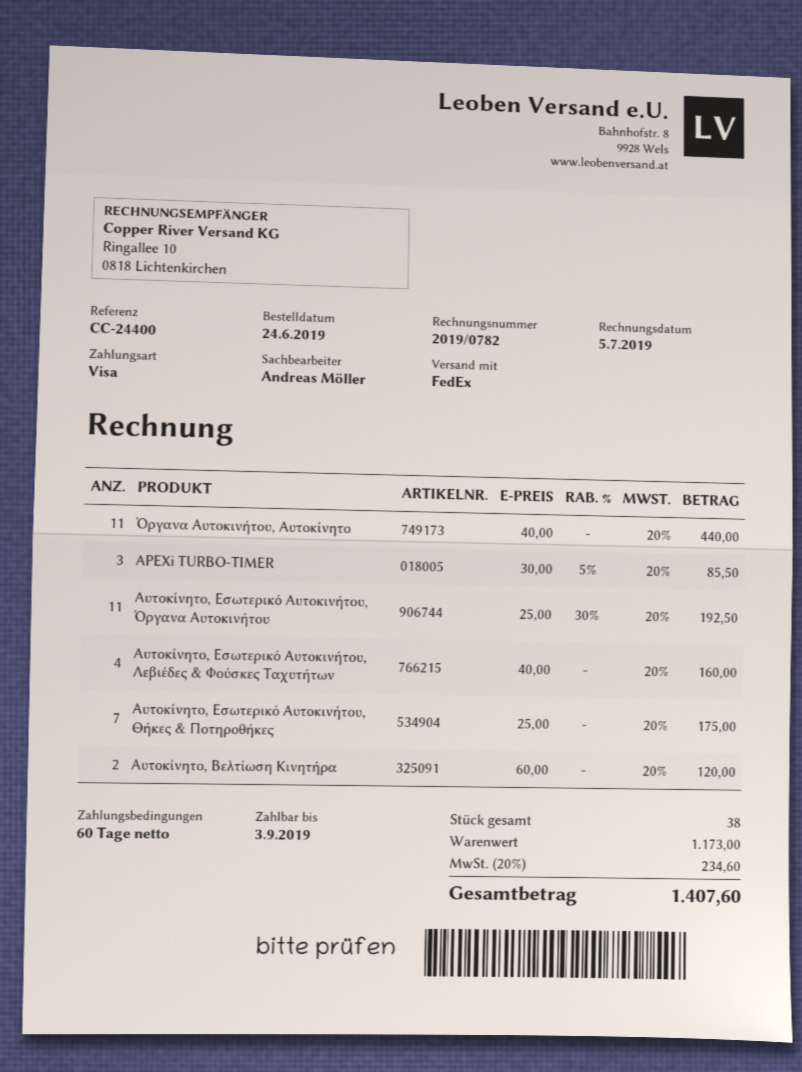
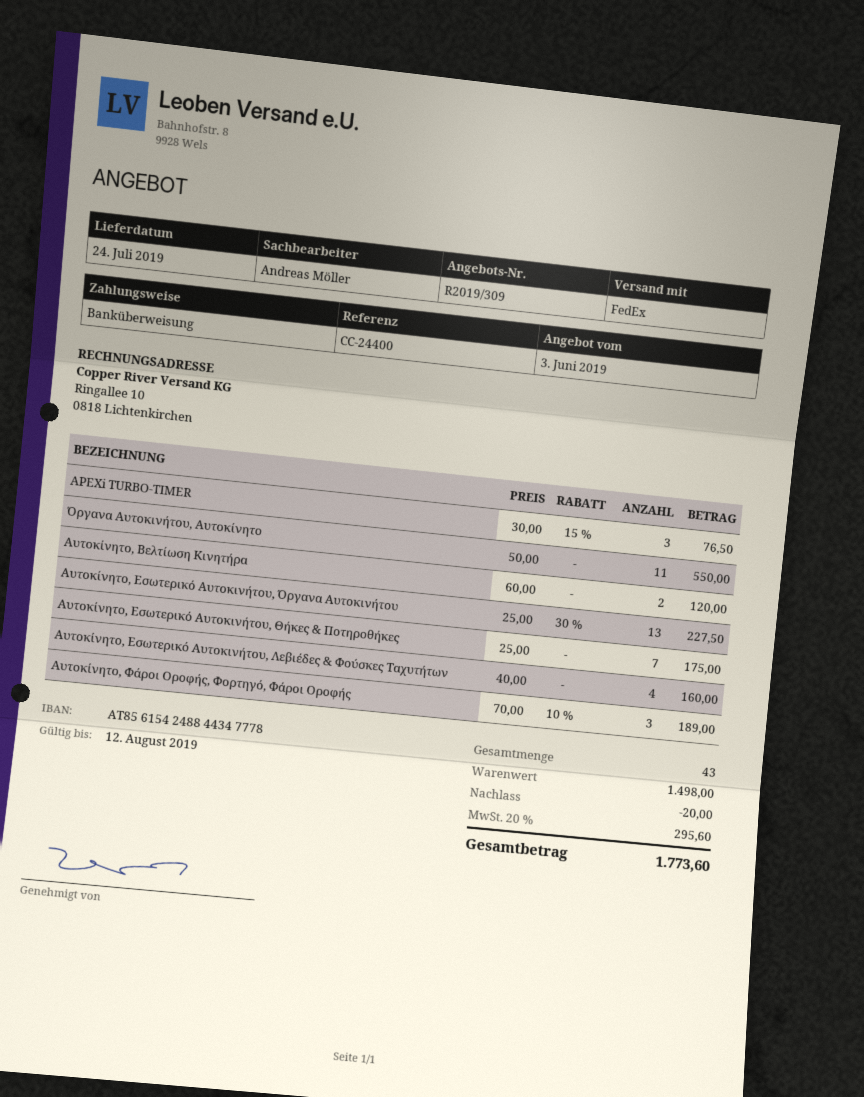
payment method: Visa -> bank transfer
Όργανα Αυτοκινήτου, Αυτοκίνητο: 11 x 40.00 = 440.00 -> 11 x 50.00 = 550.00
APEXi TURBO-TIMER: 3 x 30.00 - 5% = 85.50 -> 3 x 30.00 - 15% = 76.50
Αυτοκίνητο, Εσωτερικό Αυτοκινήτου, Όργανα Αυτοκινήτου: 11 x 25.00 - 30% = 192.50 -> 13 x 25.00 - 30% = 227.50
Αυτοκίνητο, Φάροι Οροφής, Φορτηγό, Φάροι Οροφής: none -> 3 x 70.00 - 10% = 189.00
total quantity: 38 -> 43
subtotal: 1173.00 -> 1498.00
discount: none -> 20.00
tax: 20% = 234.60 -> 20% = 295.60
total: 1407.60 -> 1773.60

